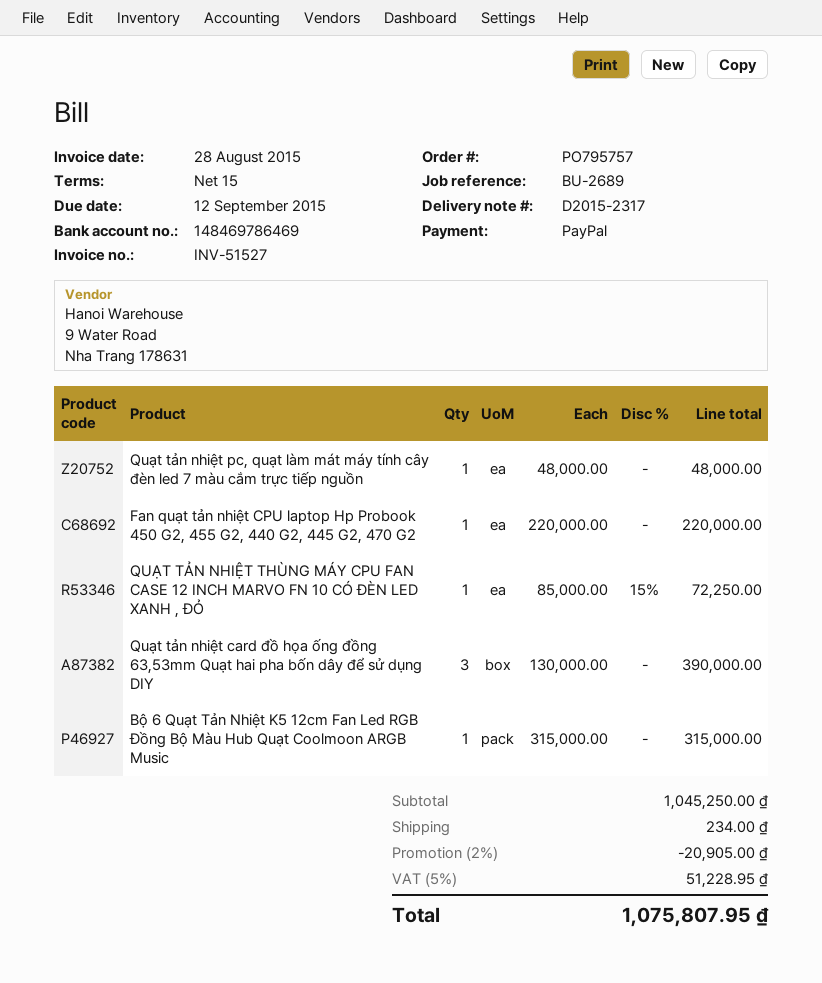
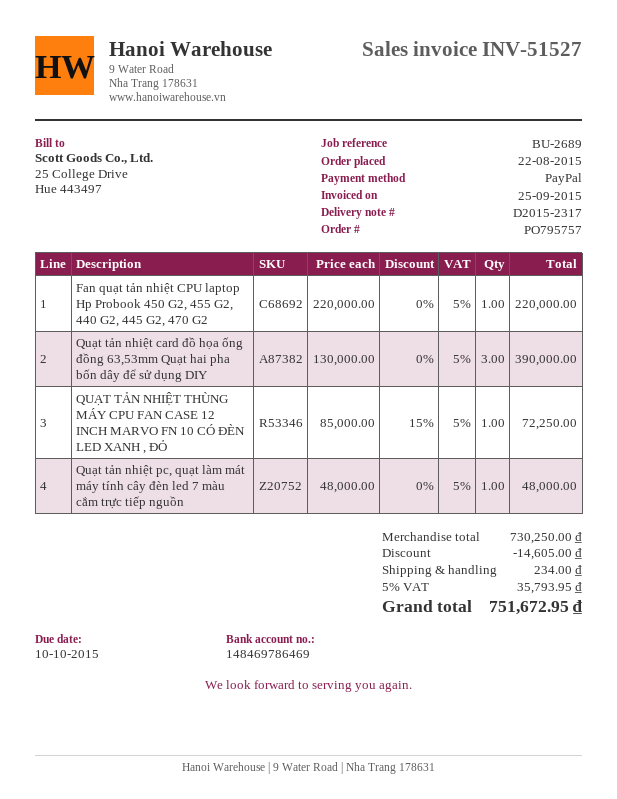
invoice date: 2015-08-28 -> 2015-09-25
due date: 2015-09-12 -> 2015-10-10
Bộ 6 Quạt Tản Nhiệt K5 12cm Fan Led RGB Đồng Bộ Màu Hub Quạt Coolmoon ARGB Music: 1 x 315000.00 = 315000.00 -> none
subtotal: 1045250.00 -> 730250.00
discount: 20905.00 -> 14605.00
tax: 5% = 51228.95 -> 5% = 35793.95
total: 1075807.95 -> 751672.95

